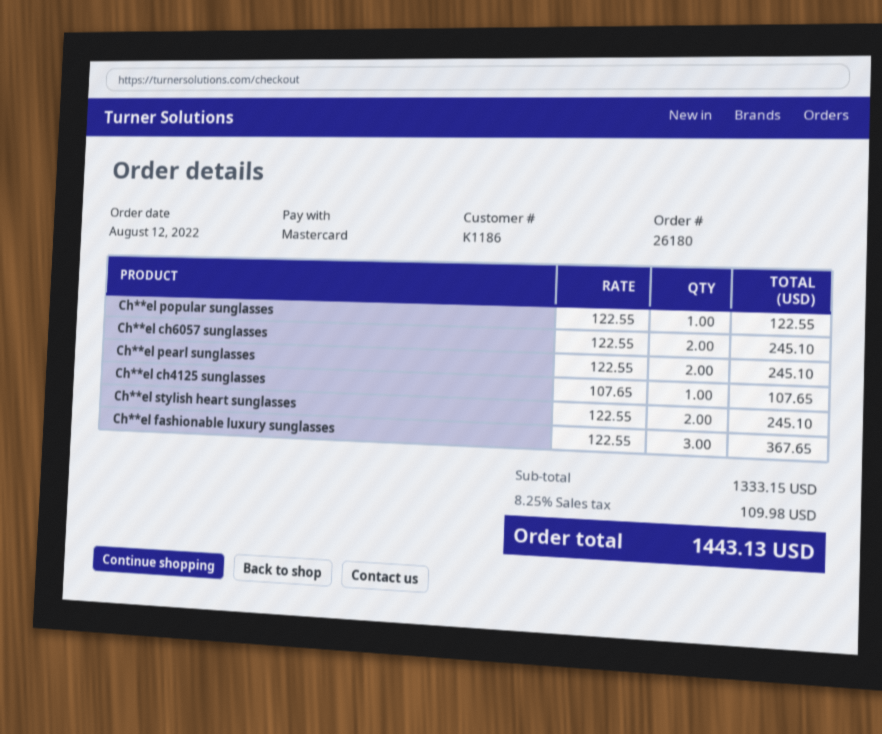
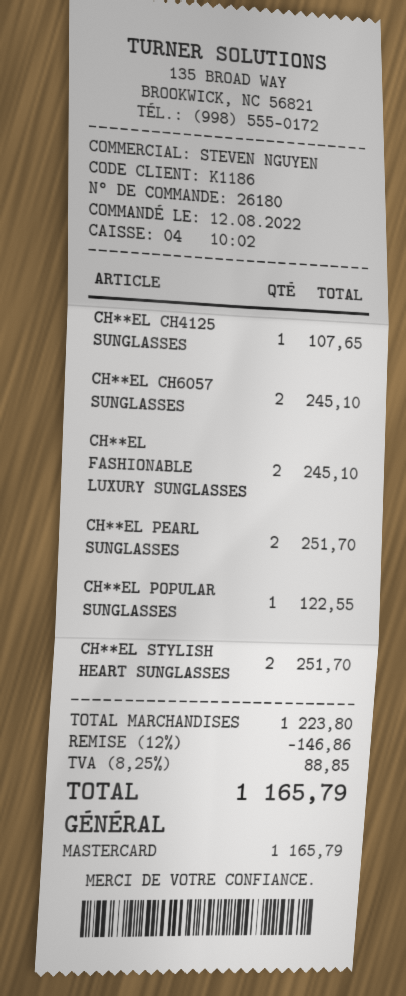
Ch**el pearl sunglasses: 2 for 245.10 -> 2 for 251.70
Ch**el stylish heart sunglasses: 2 for 245.10 -> 2 for 251.70
Ch**el fashionable luxury sunglasses: 3 for 367.65 -> 2 for 245.10
subtotal: 1333.15 -> 1223.80
discount: none -> 12% = 146.86
tax: 8.25% = 109.98 -> 8.25% = 88.85
total: 1443.13 -> 1165.79

